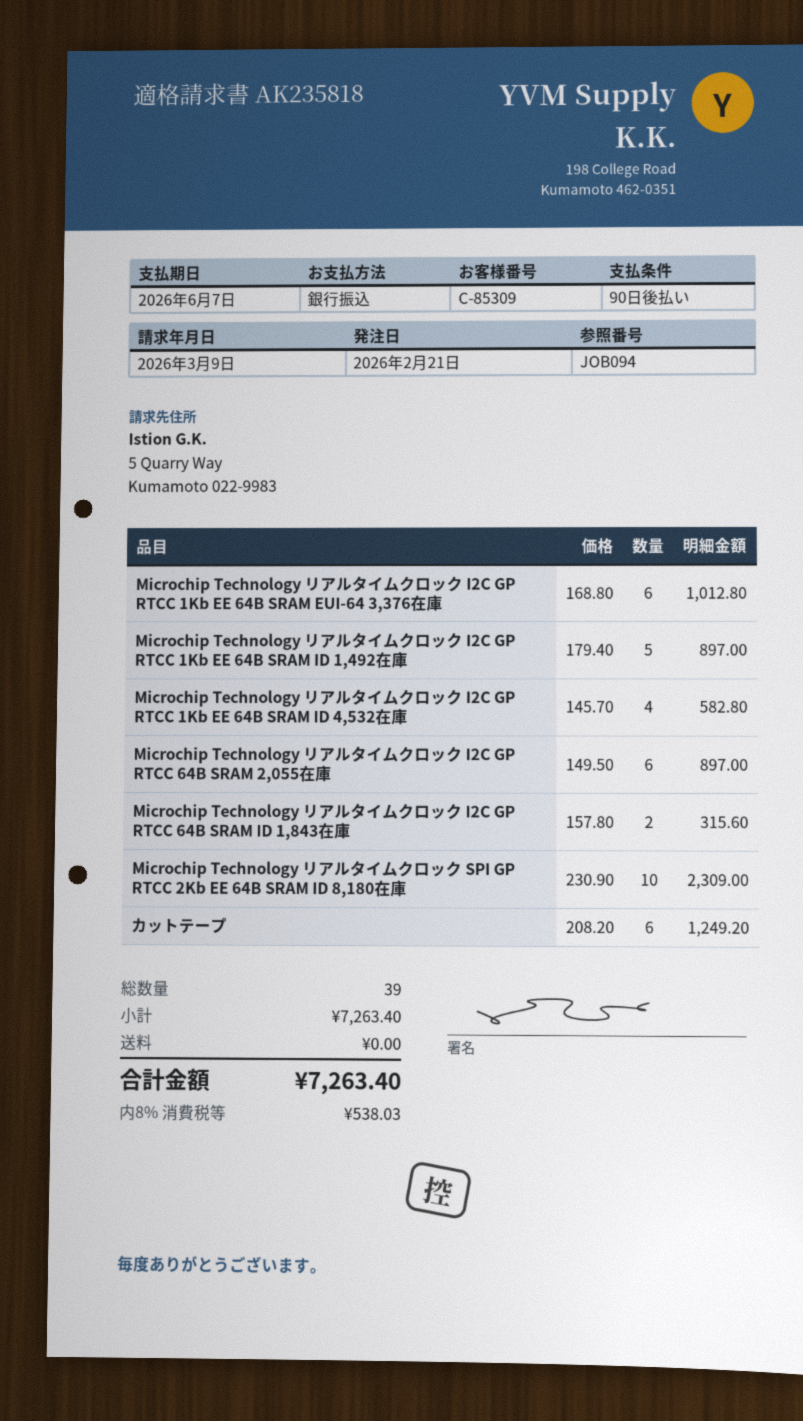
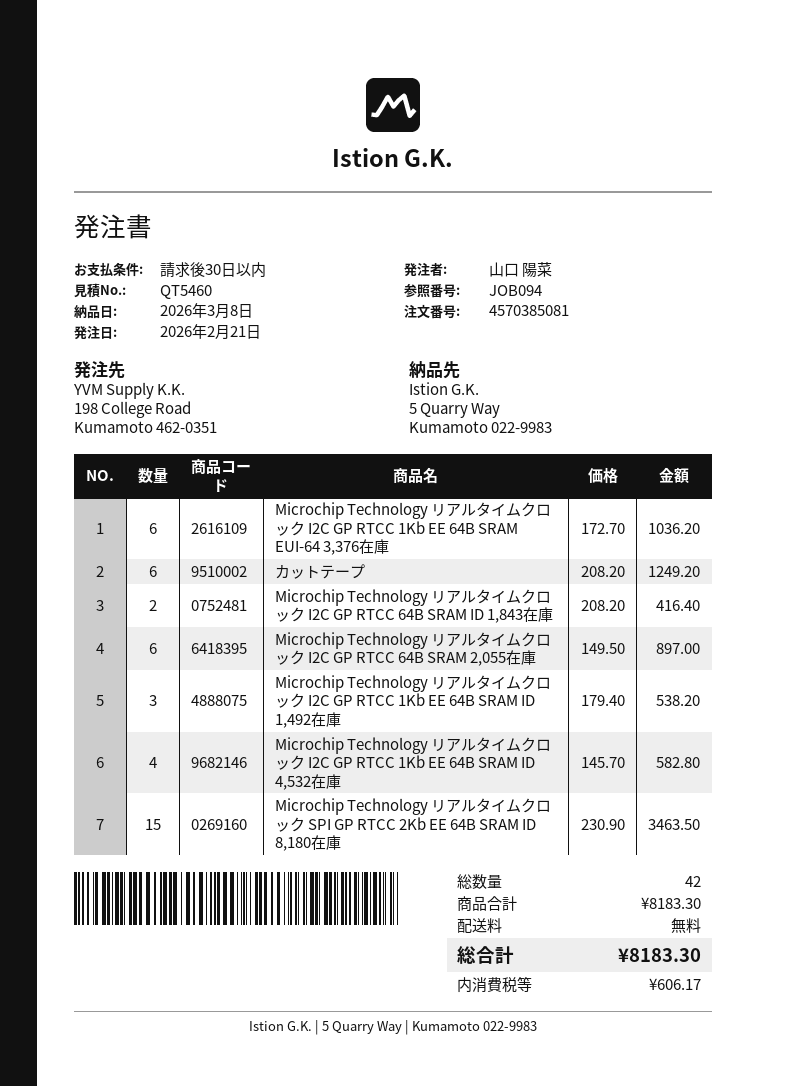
payment terms: 90 days -> 30 days
Microchip Technology リアルタイムクロック I2C GP RTCC 1Kb EE 64B SRAM EUI-64 3,376在庫: 6 x 168.80 = 1012.80 -> 6 x 172.70 = 1036.20
Microchip Technology リアルタイムクロック I2C GP RTCC 1Kb EE 64B SRAM ID 1,492在庫: 5 x 179.40 = 897.00 -> 3 x 179.40 = 538.20
Microchip Technology リアルタイムクロック I2C GP RTCC 64B SRAM ID 1,843在庫: 2 x 157.80 = 315.60 -> 2 x 208.20 = 416.40
Microchip Technology リアルタイムクロック SPI GP RTCC 2Kb EE 64B SRAM ID 8,180在庫: 10 x 230.90 = 2309.00 -> 15 x 230.90 = 3463.50
total quantity: 39 -> 42
subtotal: 7263.40 -> 8183.30
tax: 538.03 -> 606.17
total: 7263.40 -> 8183.30

